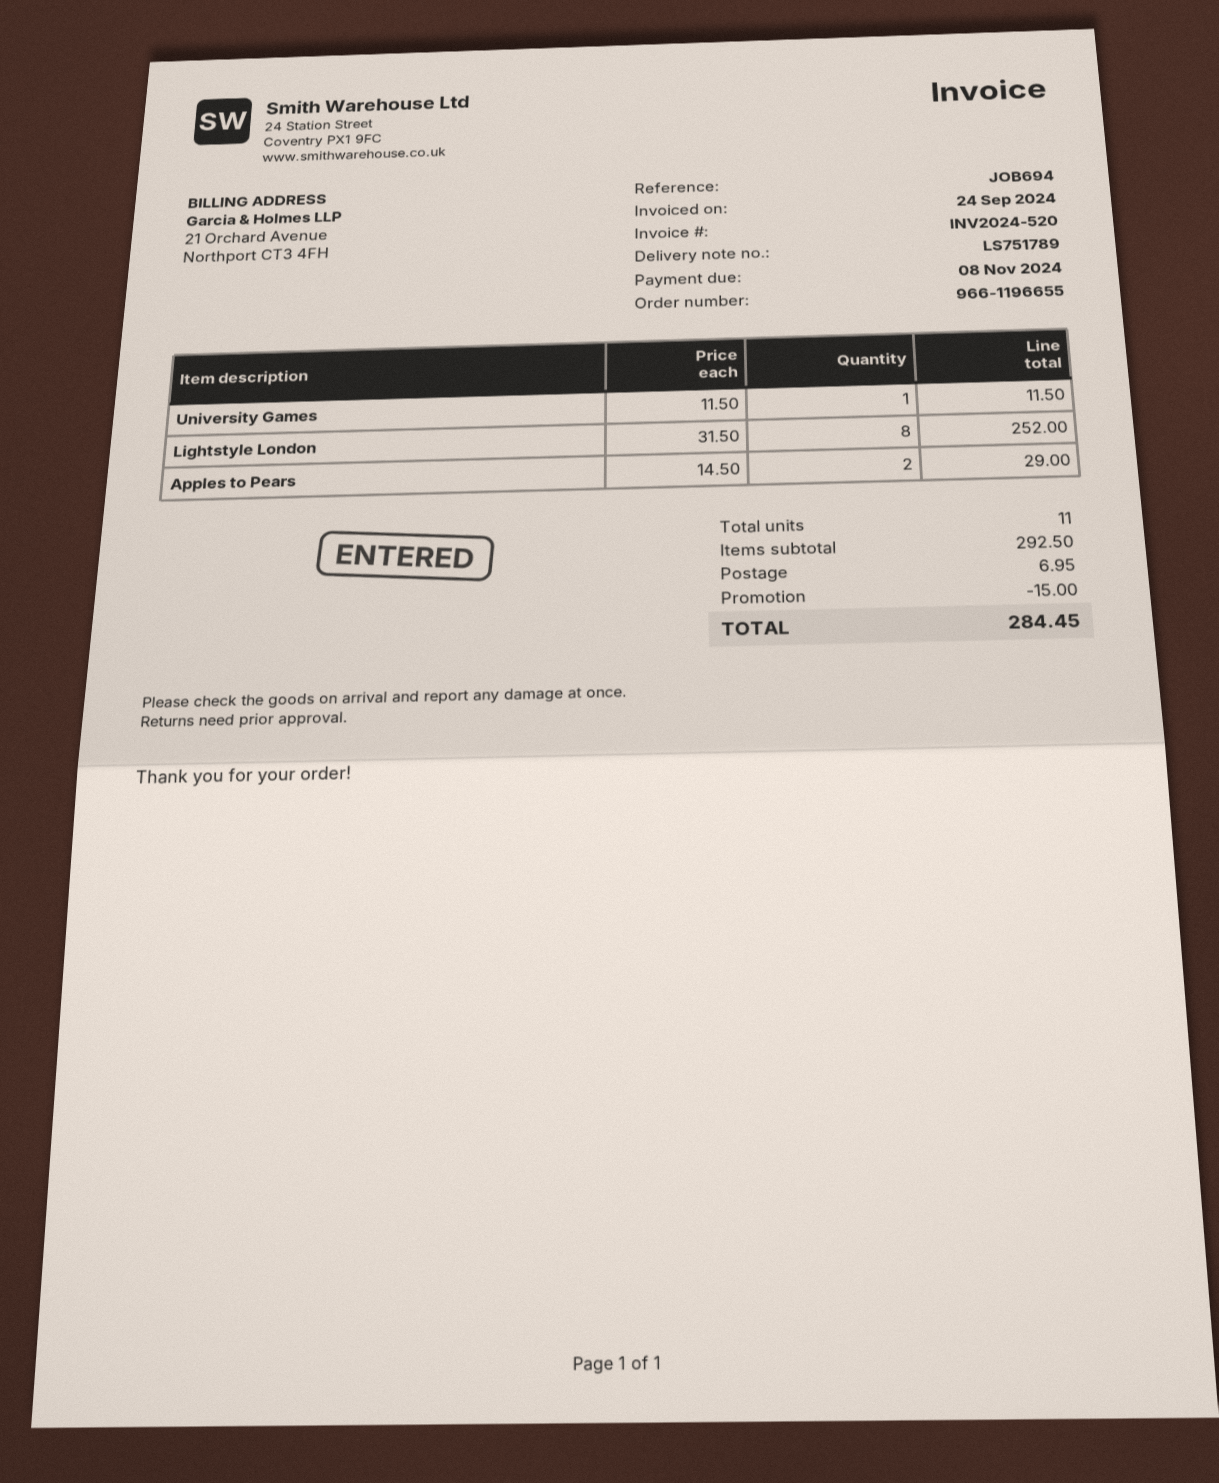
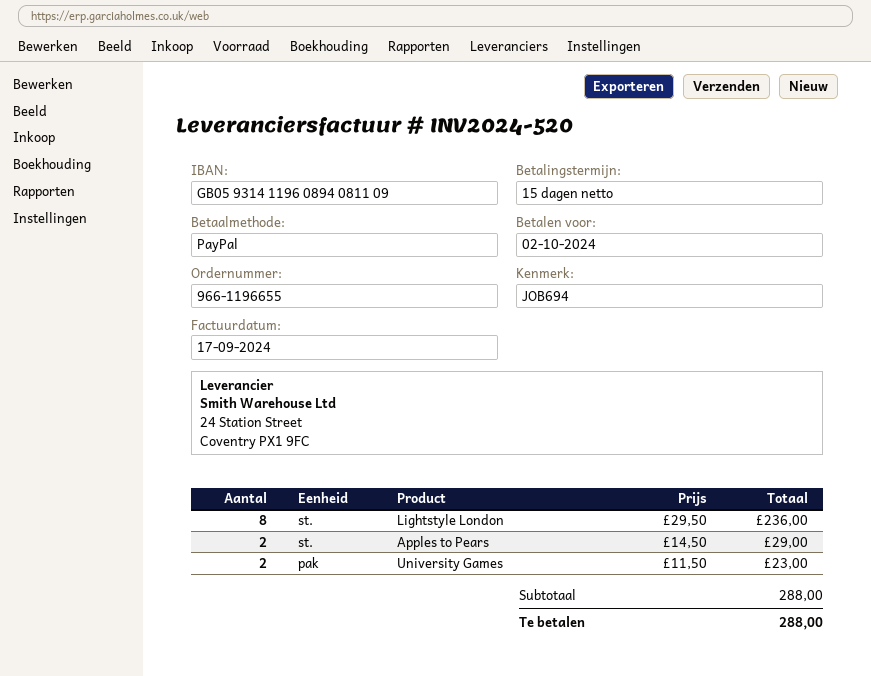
invoice date: 2024-09-24 -> 2024-09-17
due date: 2024-11-08 -> 2024-10-02
University Games: 1 x 11.50 = 11.50 -> 2 x 11.50 = 23.00
Lightstyle London: 8 x 31.50 = 252.00 -> 8 x 29.50 = 236.00
subtotal: 292.50 -> 288.00
discount: 15.00 -> none
shipping: 6.95 -> none
total: 284.45 -> 288.00

